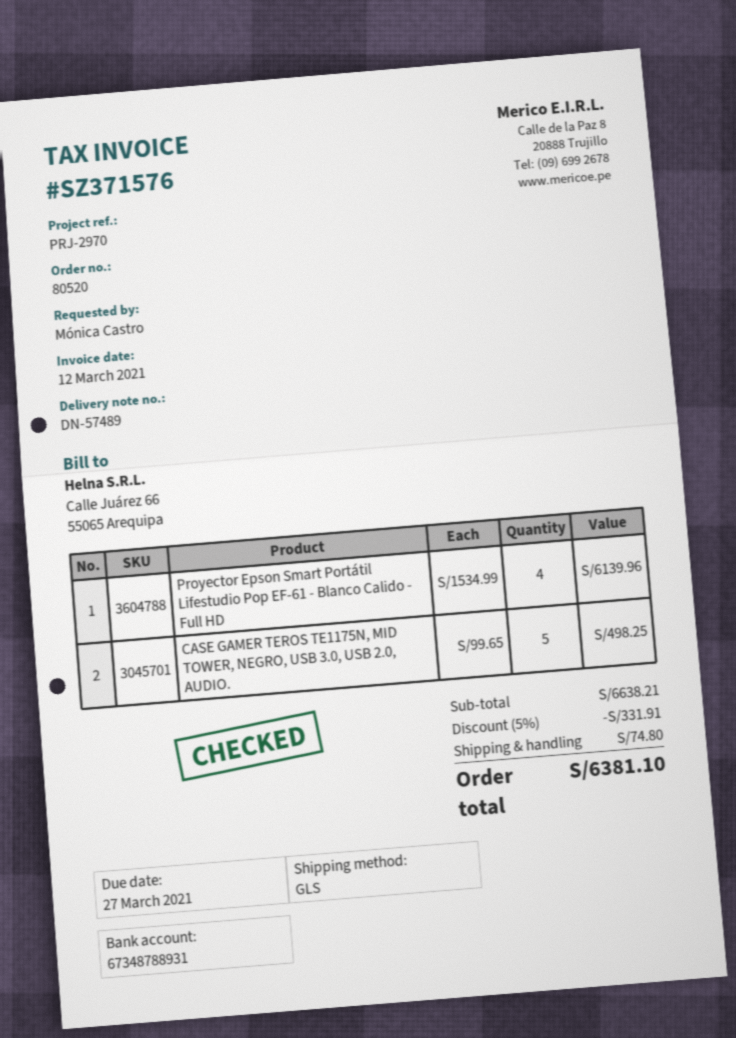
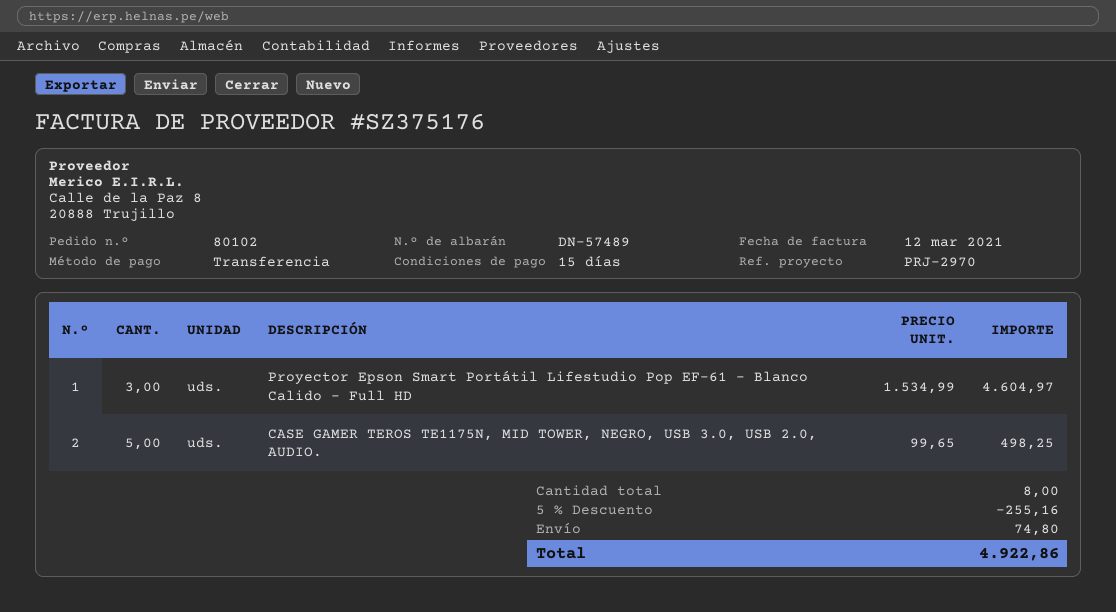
order number: 80520 -> 80102
invoice number: SZ371576 -> SZ375176
Proyector Epson Smart Portátil Lifestudio Pop EF-61 - Blanco Calido - Full HD: 4 x 1534.99 = 6139.96 -> 3 x 1534.99 = 4604.97
discount: 5% = 331.91 -> 5% = 255.16
total: 6381.10 -> 4922.86

